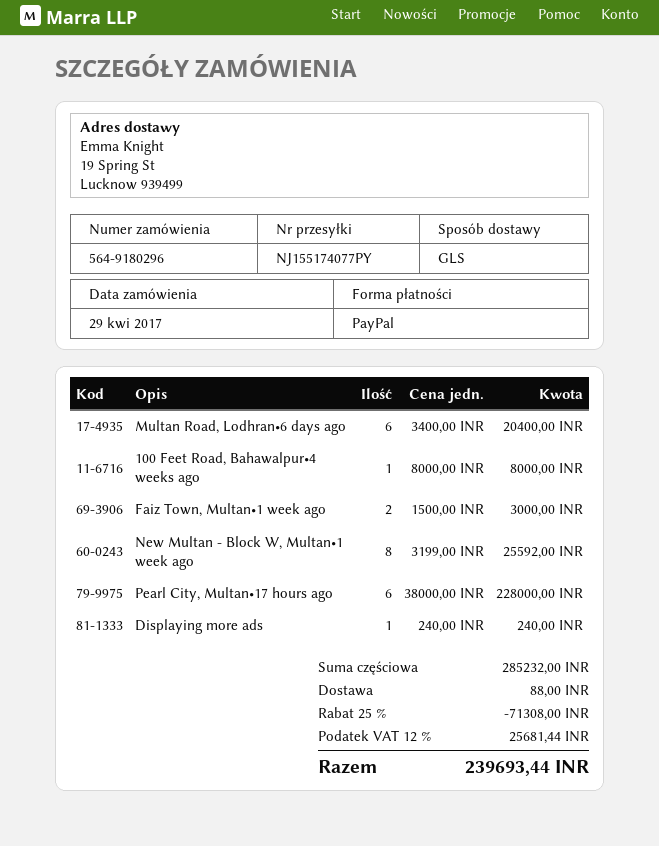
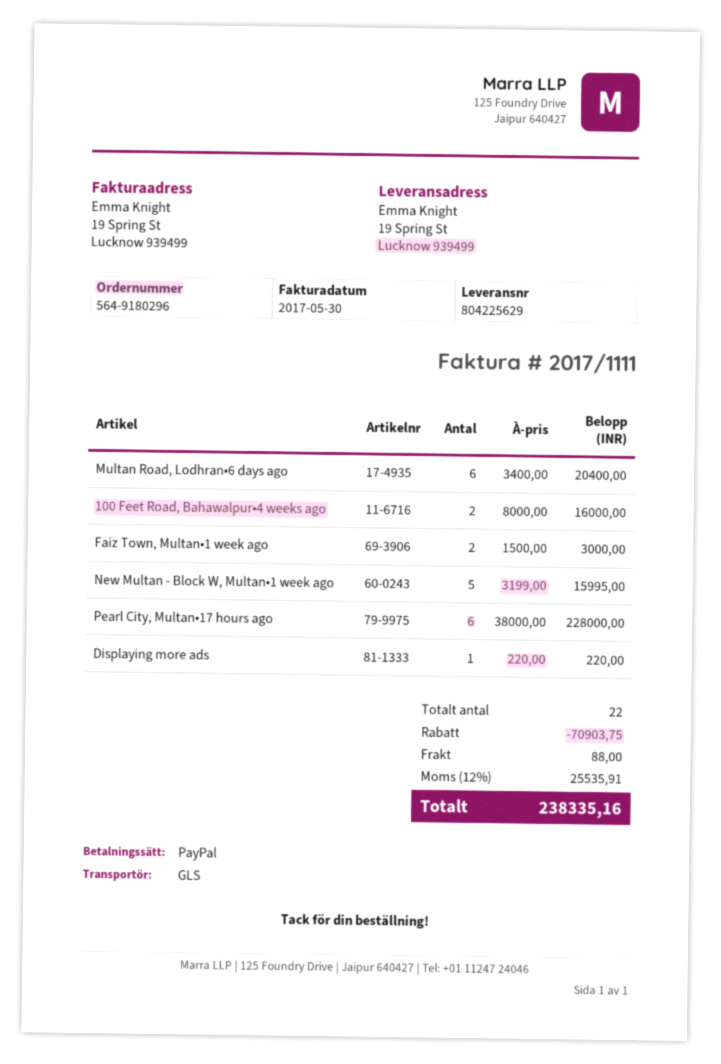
100 Feet Road, Bahawalpur•4 weeks ago: 1 x 8000.00 = 8000.00 -> 2 x 8000.00 = 16000.00
New Multan - Block W, Multan•1 week ago: 8 x 3199.00 = 25592.00 -> 5 x 3199.00 = 15995.00
Displaying more ads: 1 x 240.00 = 240.00 -> 1 x 220.00 = 220.00
discount: 71308.00 -> 70903.75
tax: 12% = 25681.44 -> 12% = 25535.91
total: 239693.44 -> 238335.16

